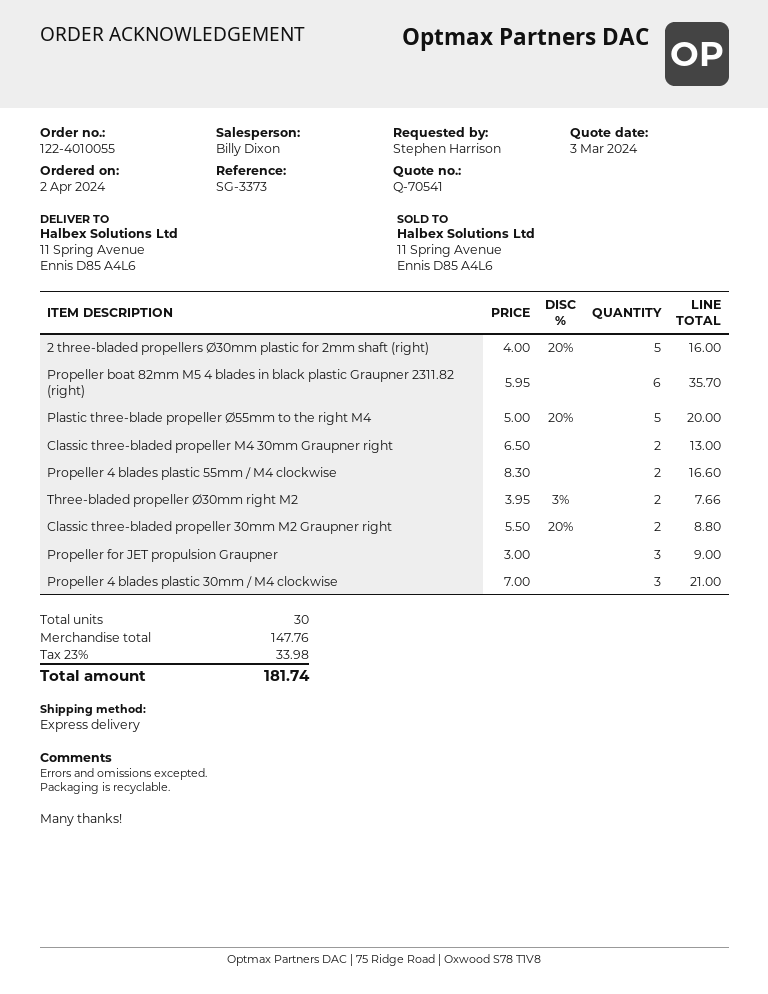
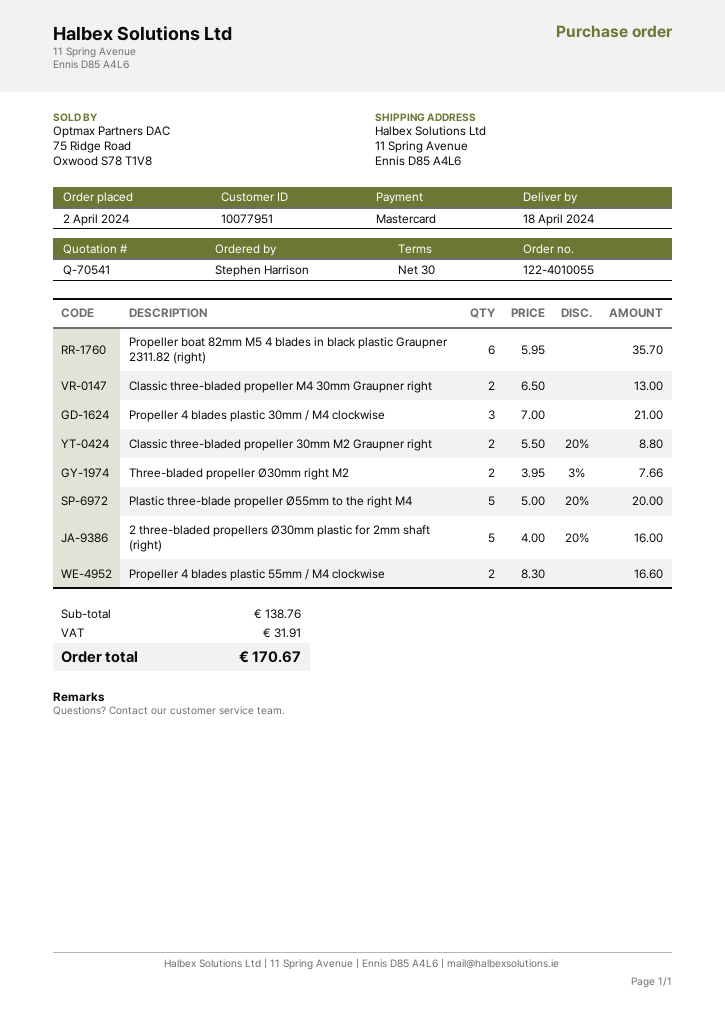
Propeller for JET propulsion Graupner: 3 x 3.00 = 9.00 -> none
subtotal: 147.76 -> 138.76
tax: 33.98 -> 31.91
total: 181.74 -> 170.67

